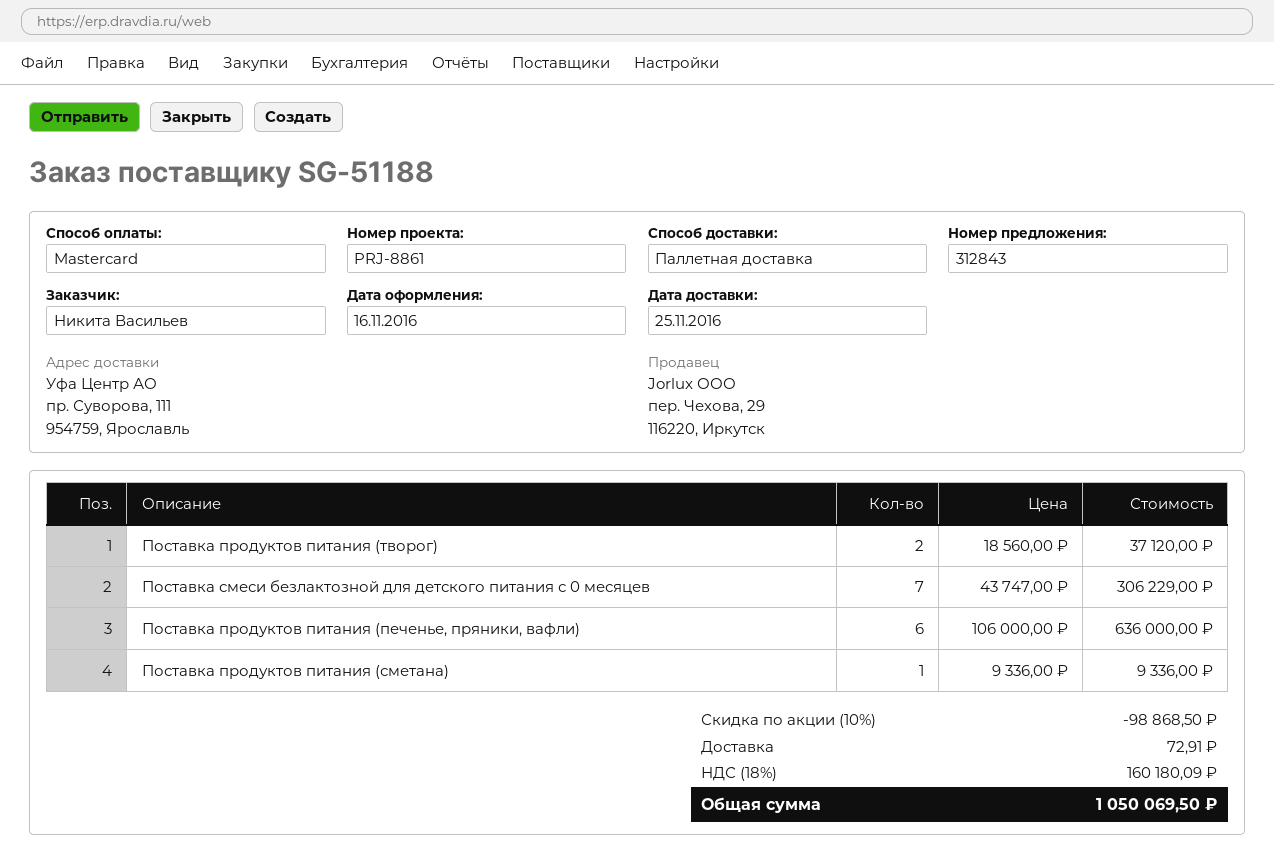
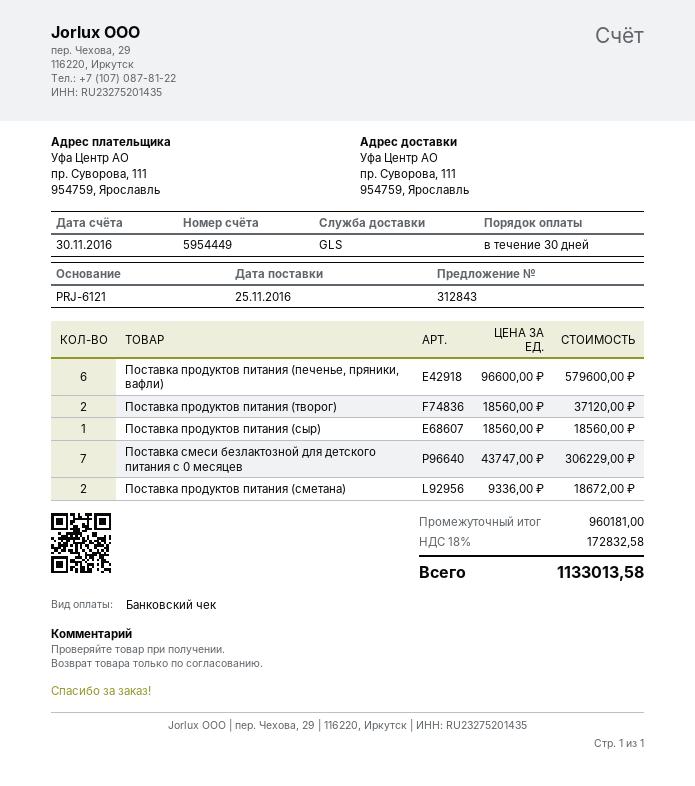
reference: PRJ-8861 -> PRJ-6121
payment method: Mastercard -> cheque
shipping method: pallet freight -> GLS
Поставка продуктов питания (печенье, пряники, вафли): 6 x 106000.00 = 636000.00 -> 6 x 96600.00 = 579600.00
Поставка продуктов питания (сметана): 1 x 9336.00 = 9336.00 -> 2 x 9336.00 = 18672.00
Поставка продуктов питания (сыр): none -> 1 x 18560.00 = 18560.00
discount: 10% = 98868.50 -> none
shipping: 72.91 -> none
tax: 18% = 160180.09 -> 18% = 172832.58
total: 1050069.50 -> 1133013.58

